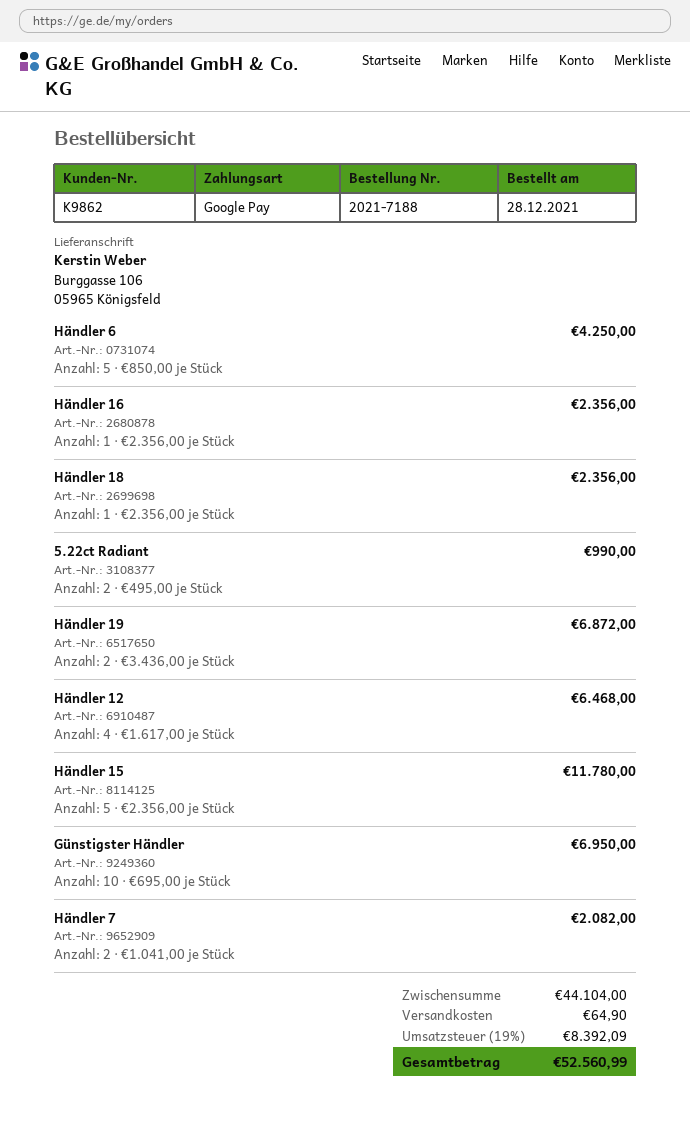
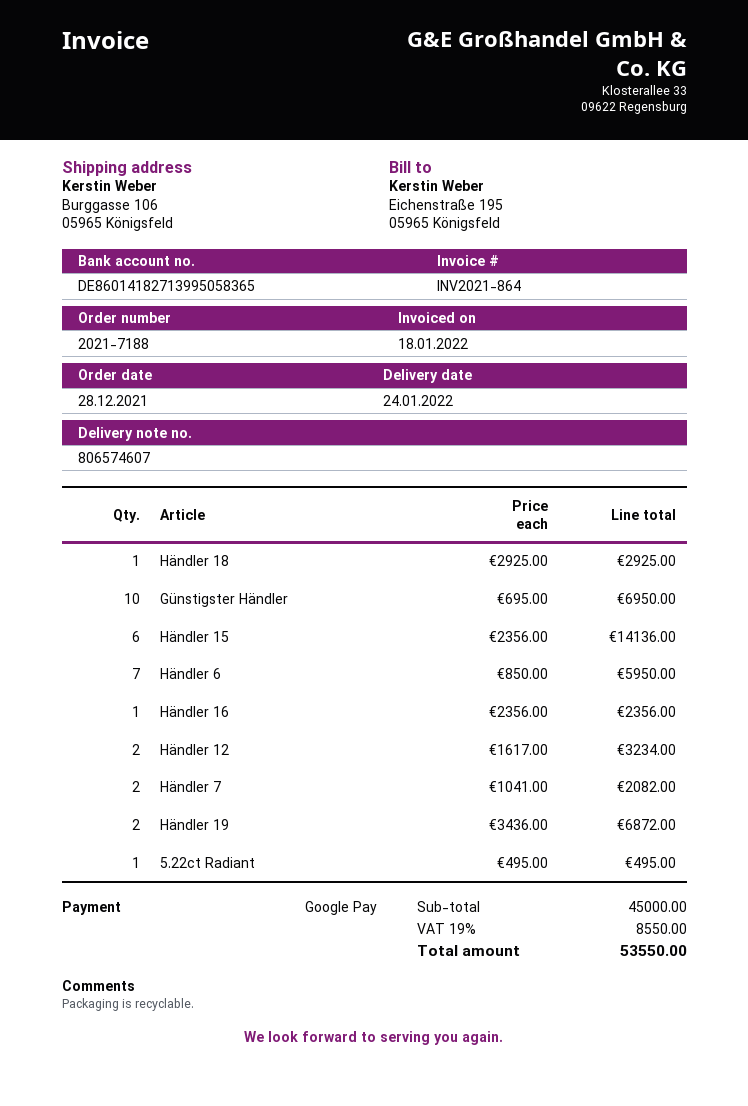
Händler 6: 5 x 850.00 = 4250.00 -> 7 x 850.00 = 5950.00
Händler 18: 1 x 2356.00 = 2356.00 -> 1 x 2925.00 = 2925.00
5.22ct Radiant: 2 x 495.00 = 990.00 -> 1 x 495.00 = 495.00
Händler 12: 4 x 1617.00 = 6468.00 -> 2 x 1617.00 = 3234.00
Händler 15: 5 x 2356.00 = 11780.00 -> 6 x 2356.00 = 14136.00
subtotal: 44104.00 -> 45000.00
shipping: 64.90 -> none
tax: 19% = 8392.09 -> 19% = 8550.00
total: 52560.99 -> 53550.00

